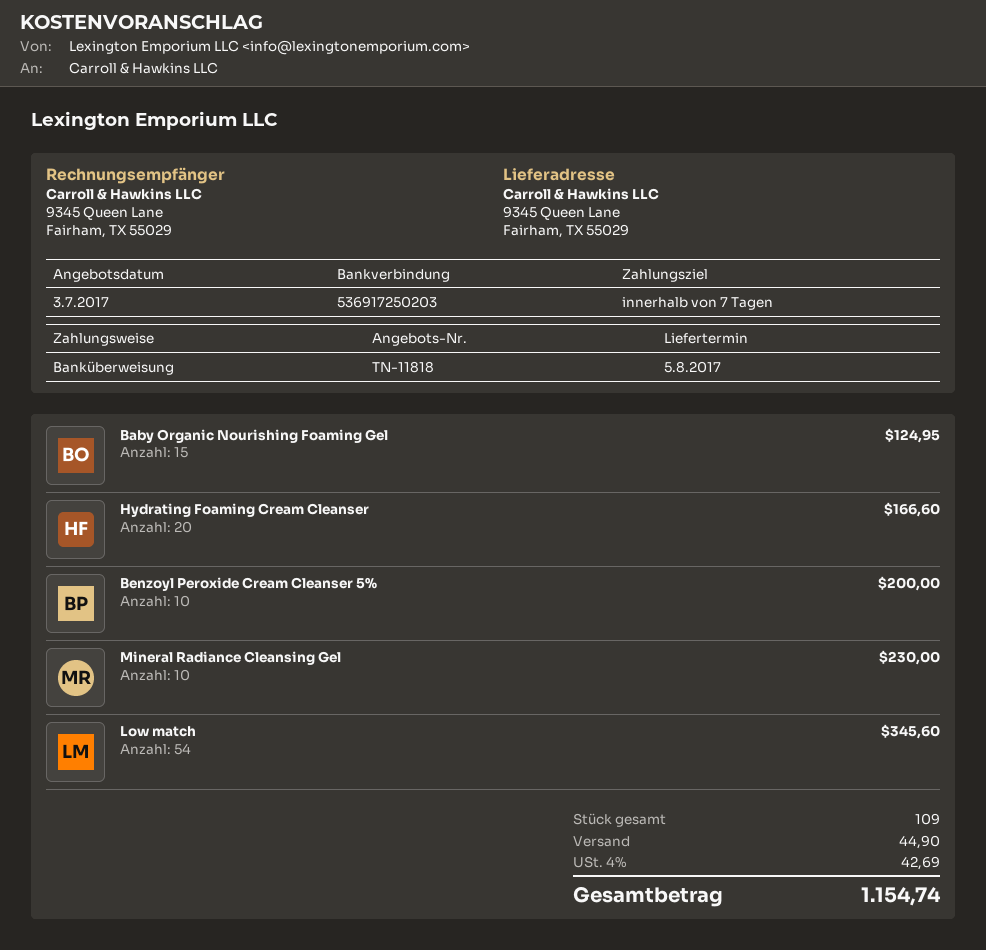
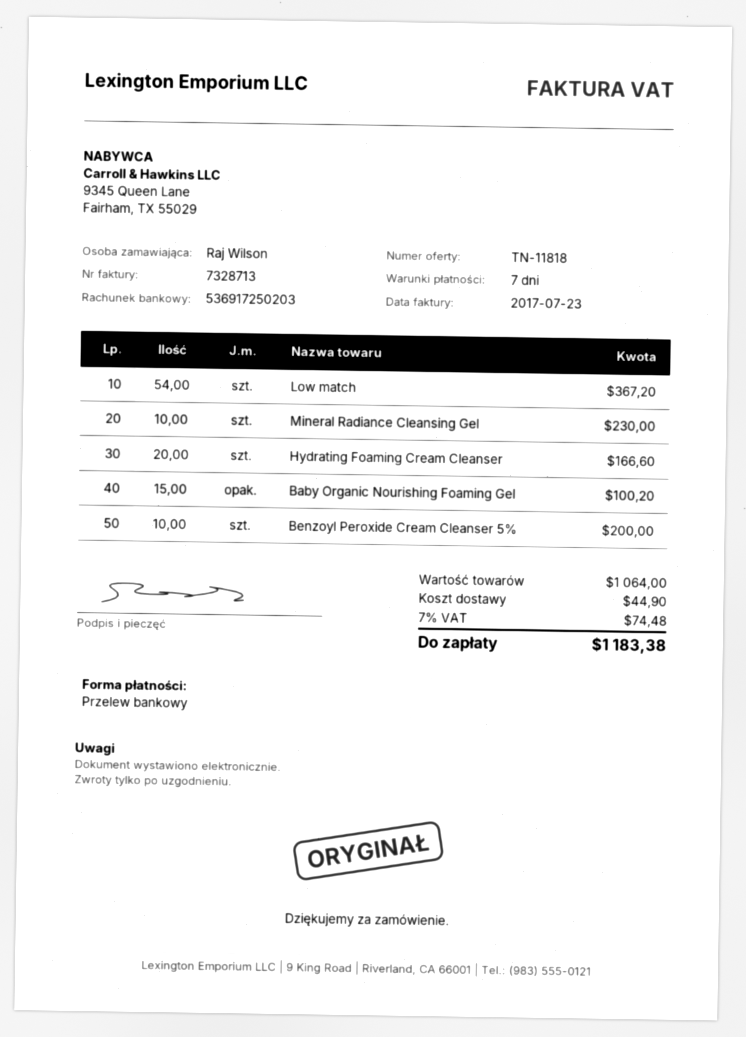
Baby Organic Nourishing Foaming Gel: 15 for 124.95 -> 15 for 100.20
Low match: 54 for 345.60 -> 54 for 367.20
tax: 4% = 42.69 -> 7% = 74.48
total: 1154.74 -> 1183.38

